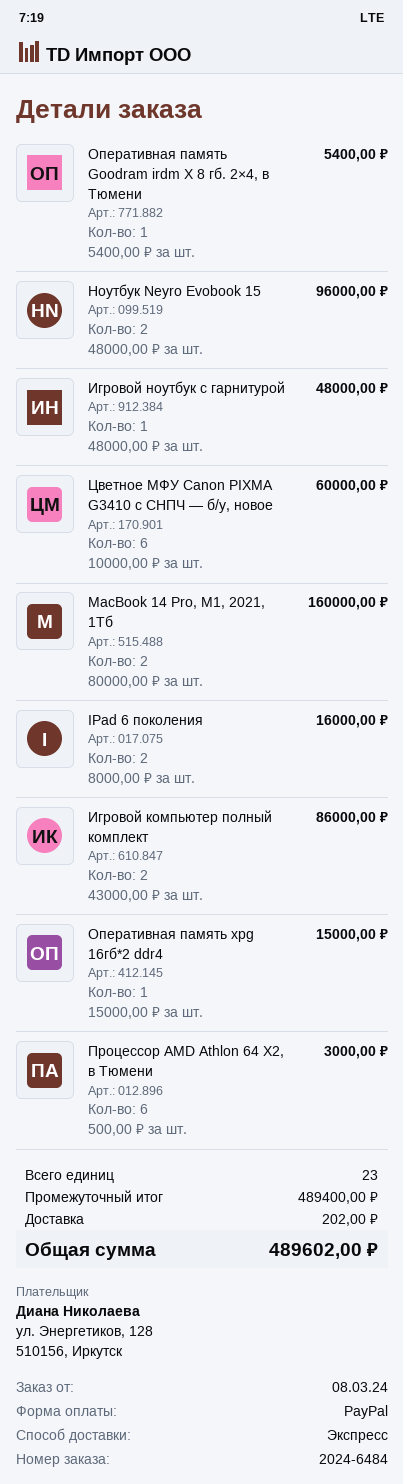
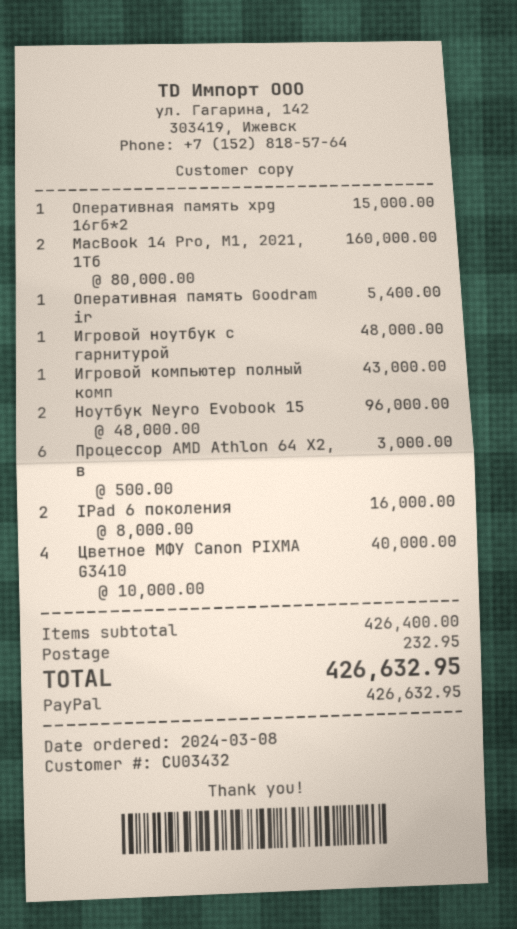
Цветное МФУ Canon PIXMA G3410 с СНПЧ — б/у, новое: 6 x 10000.00 = 60000.00 -> 4 x 10000.00 = 40000.00
Игровой компьютер полный комплект: 2 x 43000.00 = 86000.00 -> 1 x 43000.00 = 43000.00
subtotal: 489400.00 -> 426400.00
shipping: 202.00 -> 232.95
total: 489602.00 -> 426632.95

